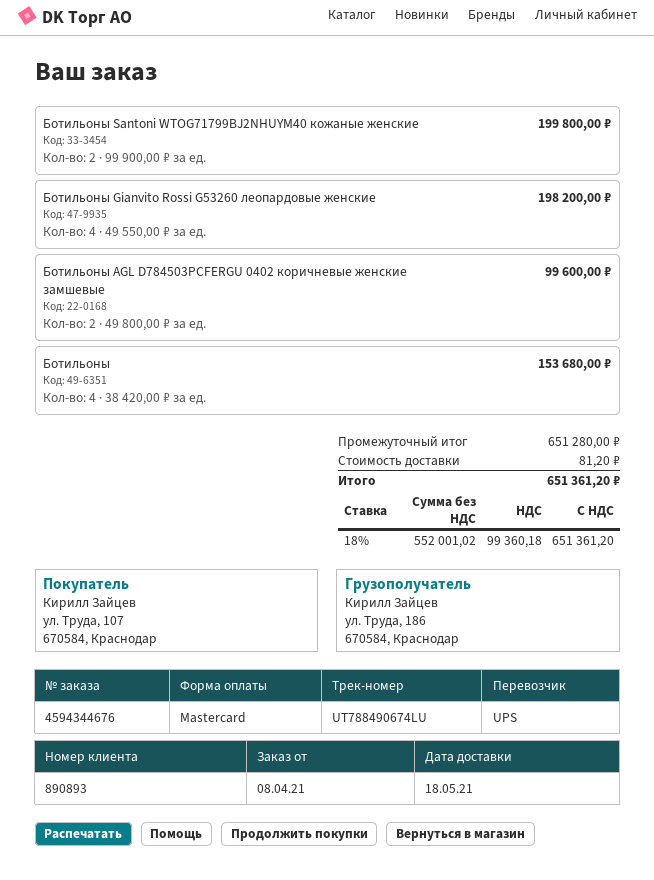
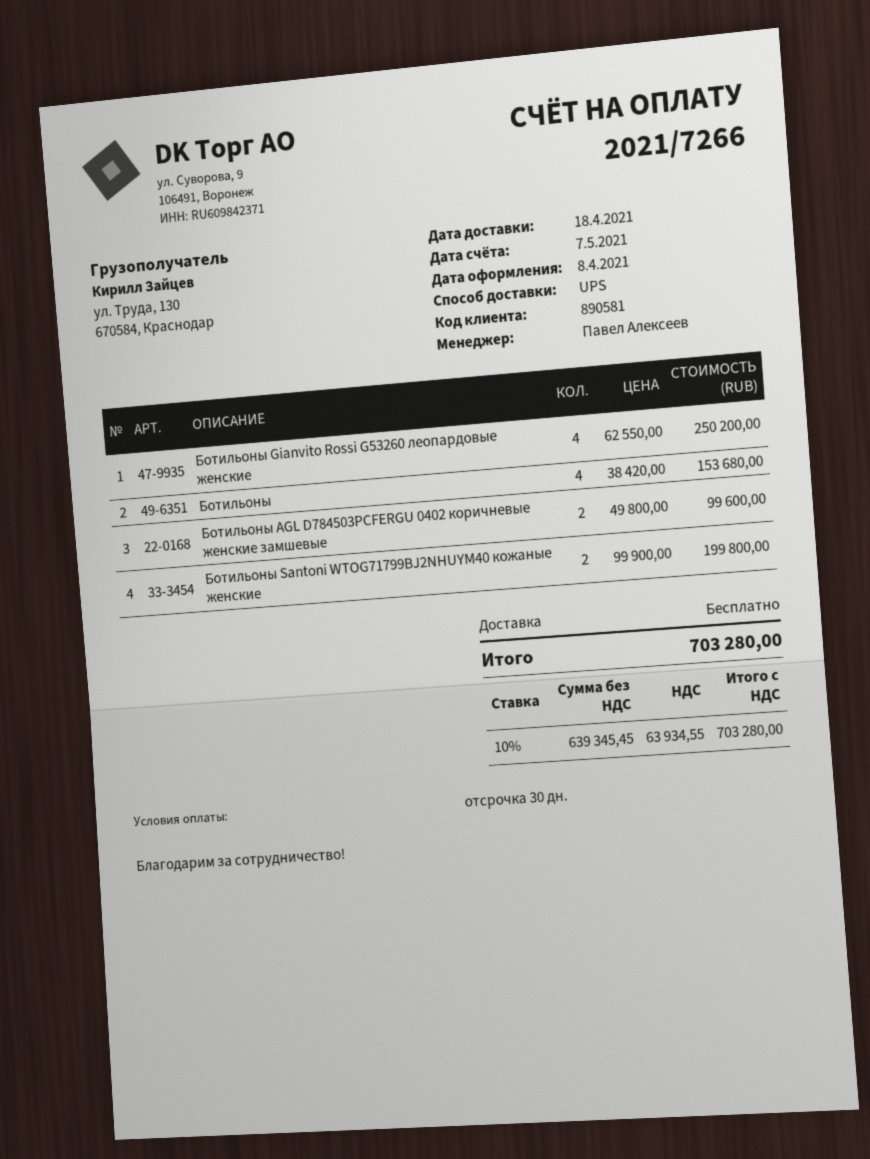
delivery date: 2021-05-18 -> 2021-04-18
customer number: 890893 -> 890581
ship to: ул. Труда, 186, 670584, Краснодар -> ул. Труда, 130, 670584, Краснодар
Ботильоны Gianvito Rossi G53260 леопардовые женские: 4 x 49550.00 = 198200.00 -> 4 x 62550.00 = 250200.00
shipping: 81.20 -> 0.00
net: 552001.02 -> 639345.45
tax: 18% = 99360.18 -> 10% = 63934.55
total: 651361.20 -> 703280.00

